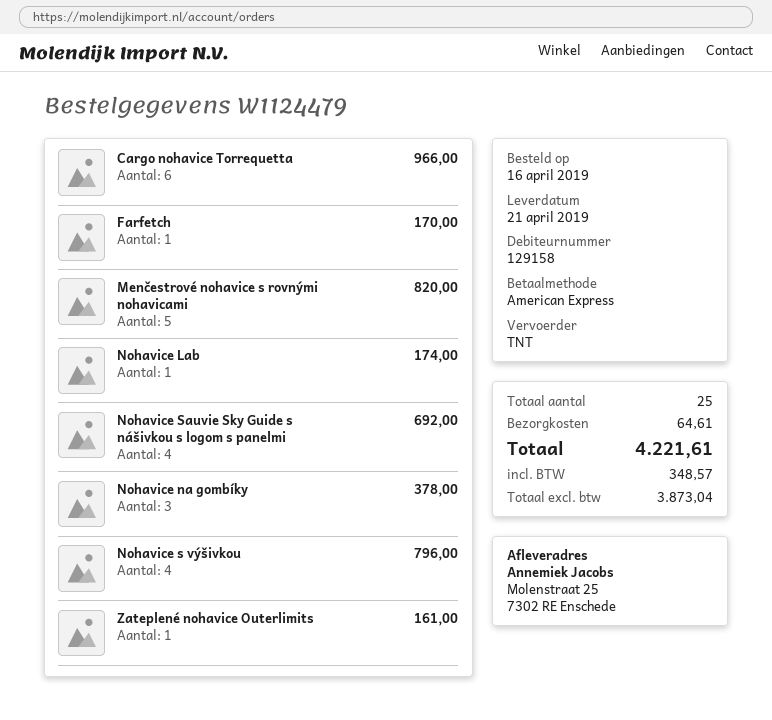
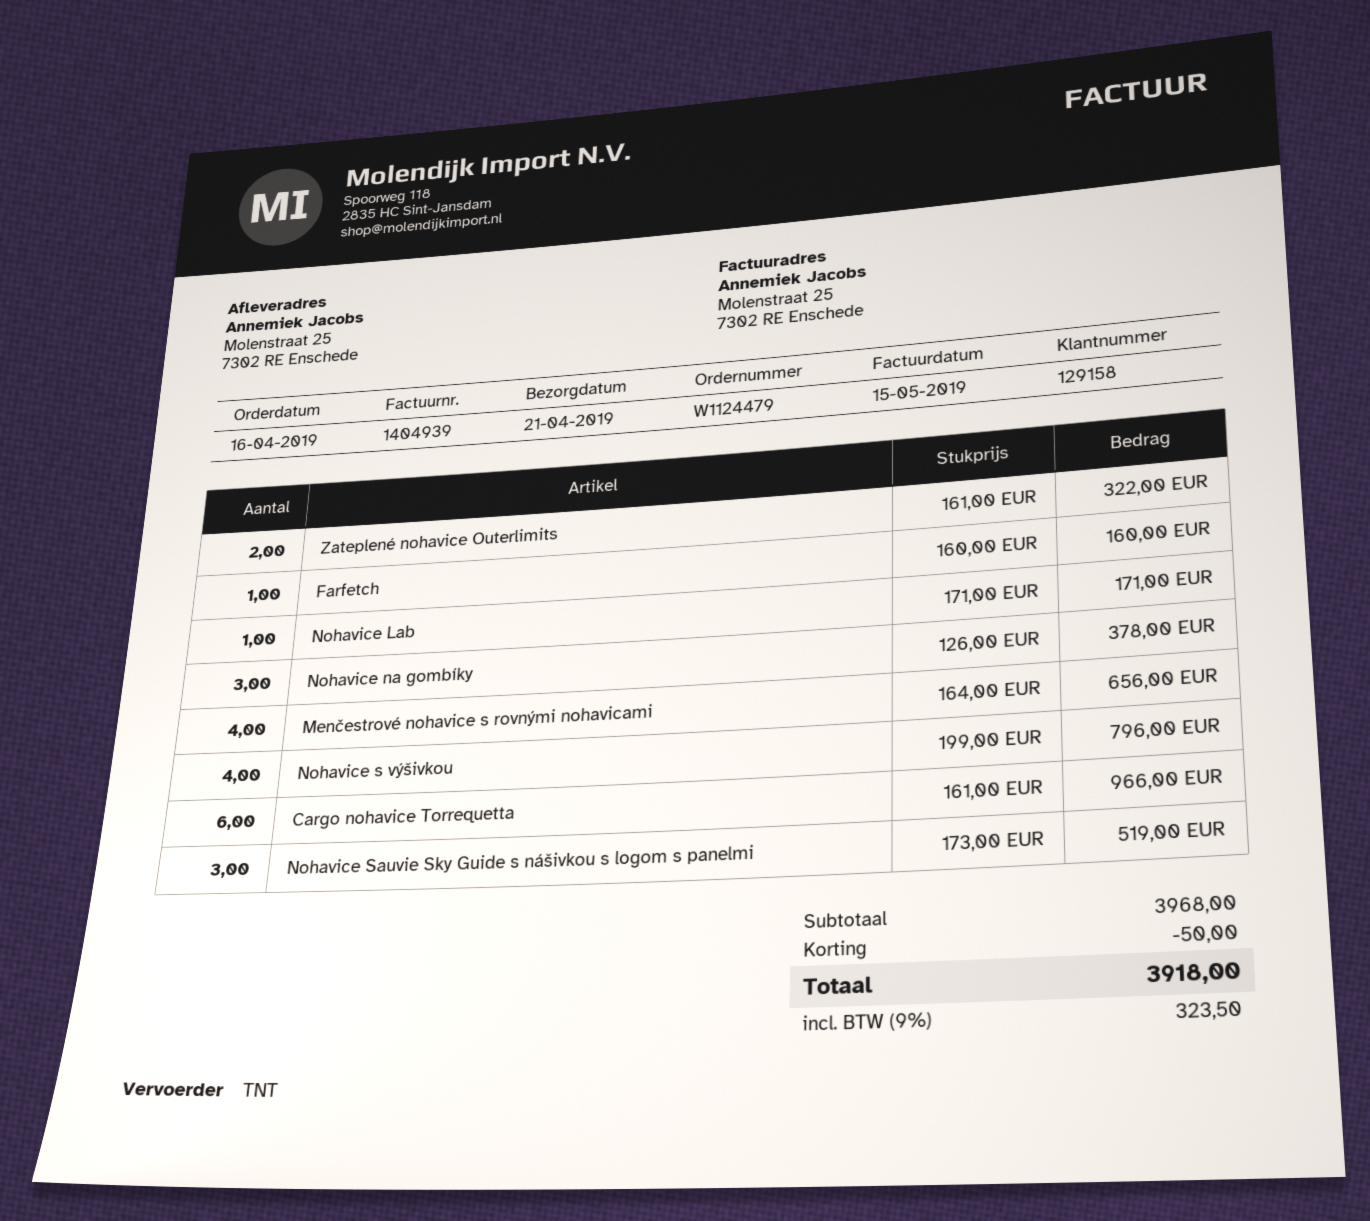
Farfetch: 1 for 170.00 -> 1 for 160.00
Menčestrové nohavice s rovnými nohavicami: 5 for 820.00 -> 4 for 656.00
Nohavice Lab: 1 for 174.00 -> 1 for 171.00
Nohavice Sauvie Sky Guide s nášivkou s logom s panelmi: 4 for 692.00 -> 3 for 519.00
Zateplené nohavice Outerlimits: 1 for 161.00 -> 2 for 322.00
discount: none -> 50.00
shipping: 64.61 -> none
tax: 348.57 -> 323.50
total: 4221.61 -> 3918.00

